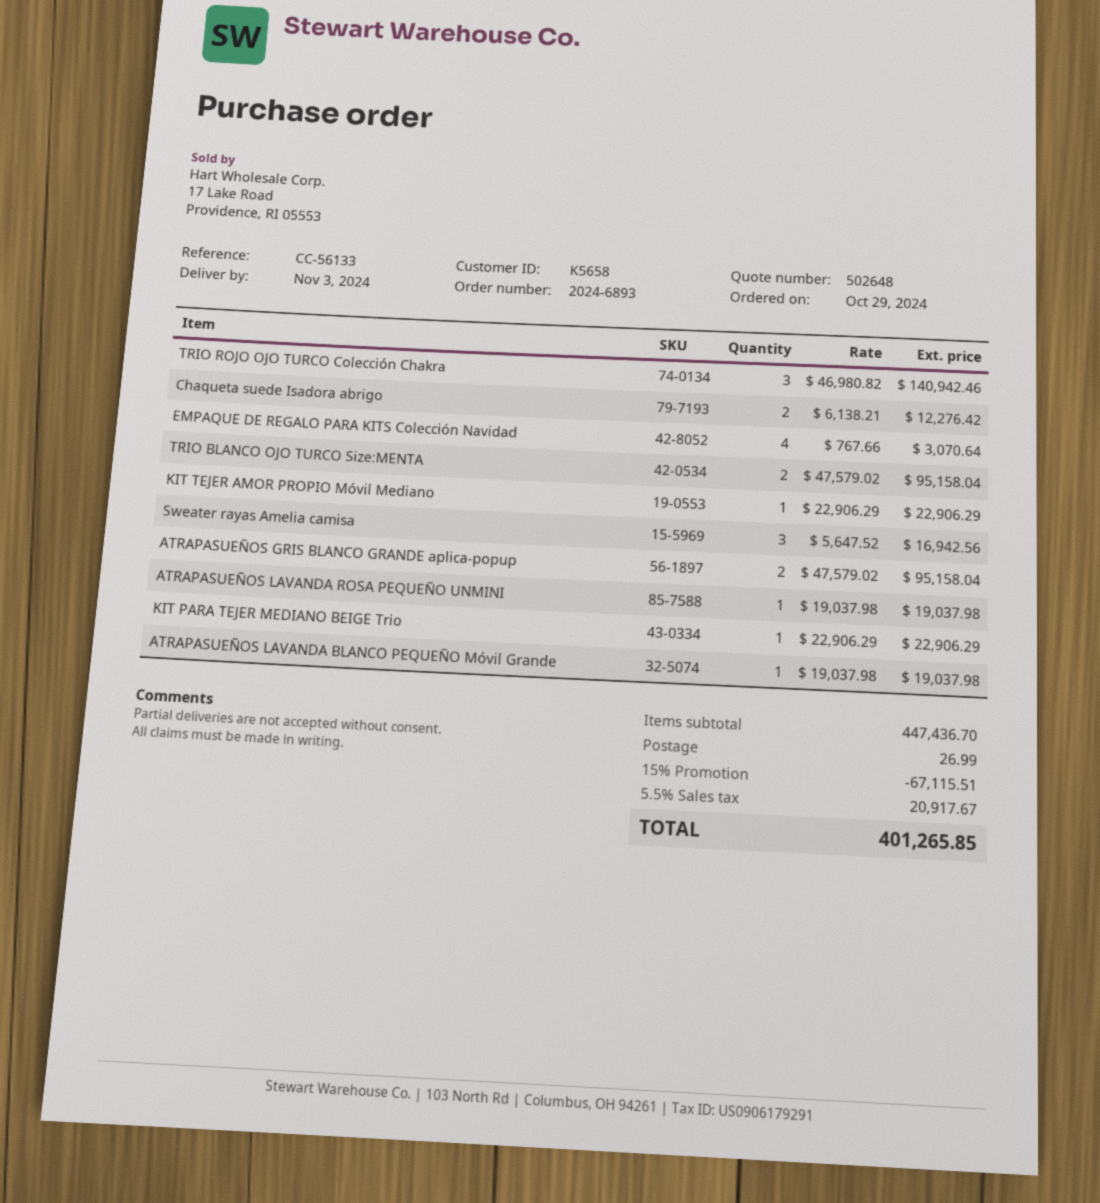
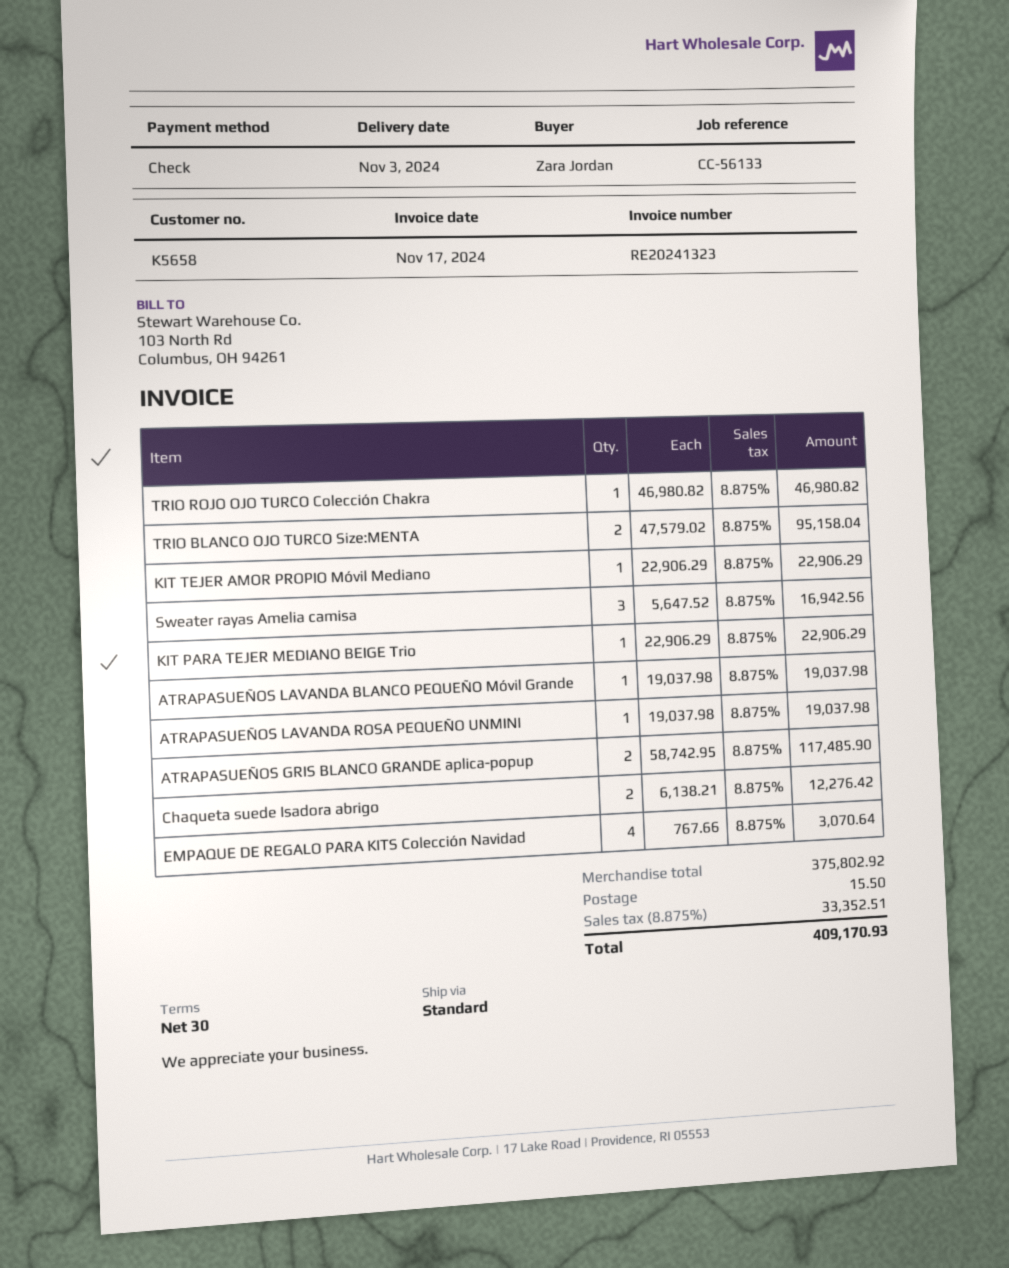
TRIO ROJO OJO TURCO Colección Chakra: 3 x 46980.82 = 140942.46 -> 1 x 46980.82 = 46980.82
ATRAPASUEÑOS GRIS BLANCO GRANDE aplica-popup: 2 x 47579.02 = 95158.04 -> 2 x 58742.95 = 117485.90
subtotal: 447436.70 -> 375802.92
discount: 15% = 67115.51 -> none
shipping: 26.99 -> 15.50
tax: 5.5% = 20917.67 -> 8.875% = 33352.51
total: 401265.85 -> 409170.93

